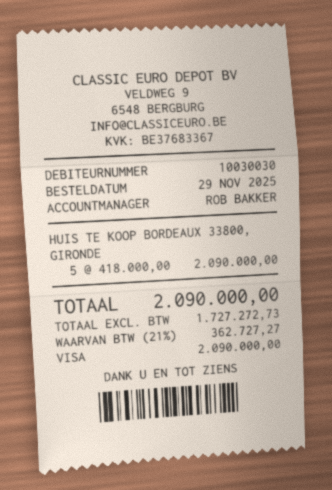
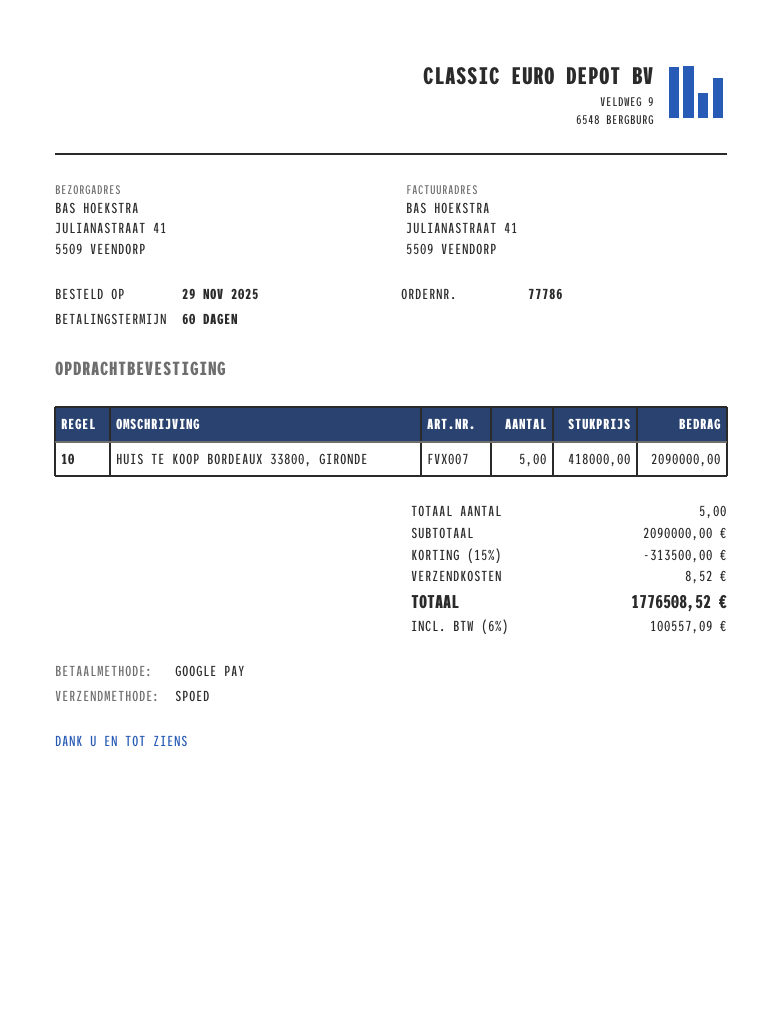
payment method: Visa -> Google Pay
discount: none -> 15% = 313500.00
shipping: none -> 8.52
tax: 21% = 362727.27 -> 6% = 100557.09
total: 2090000.00 -> 1776508.52

